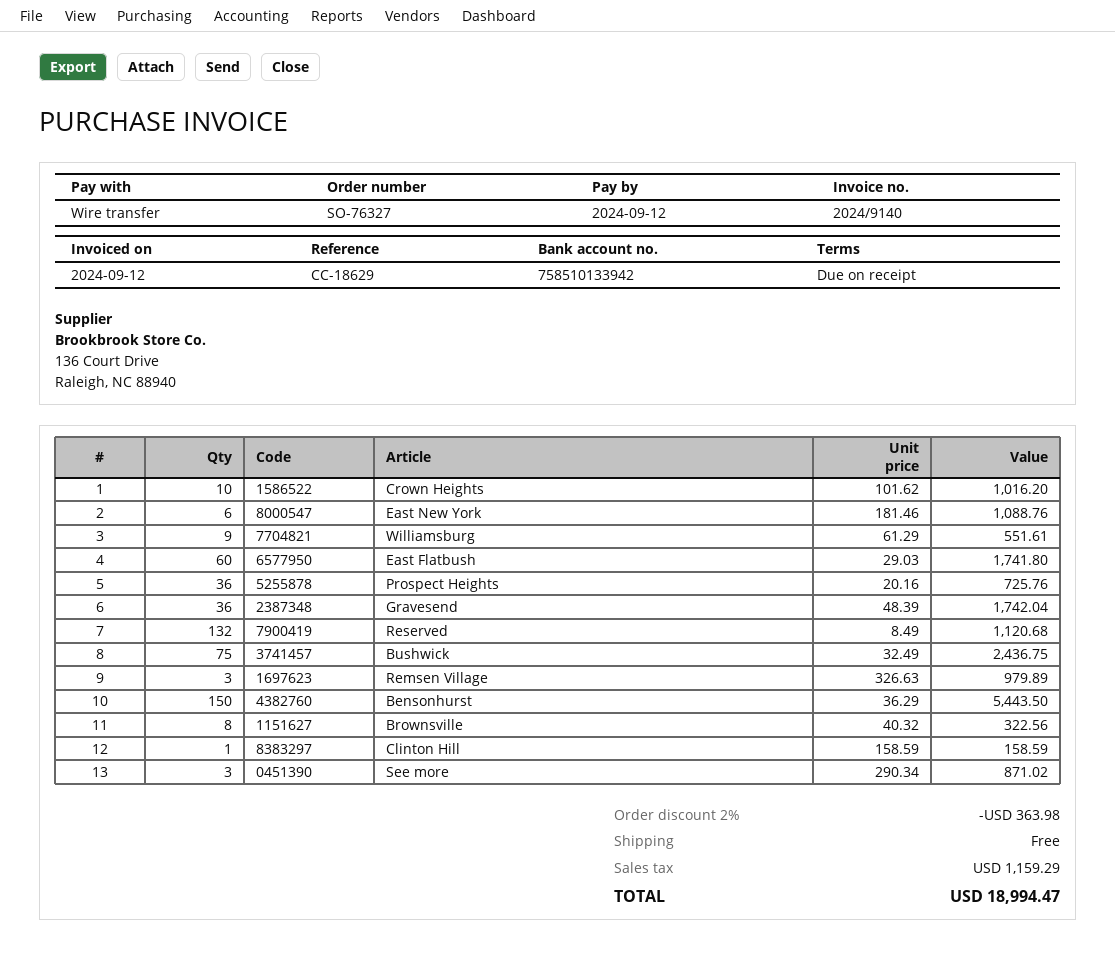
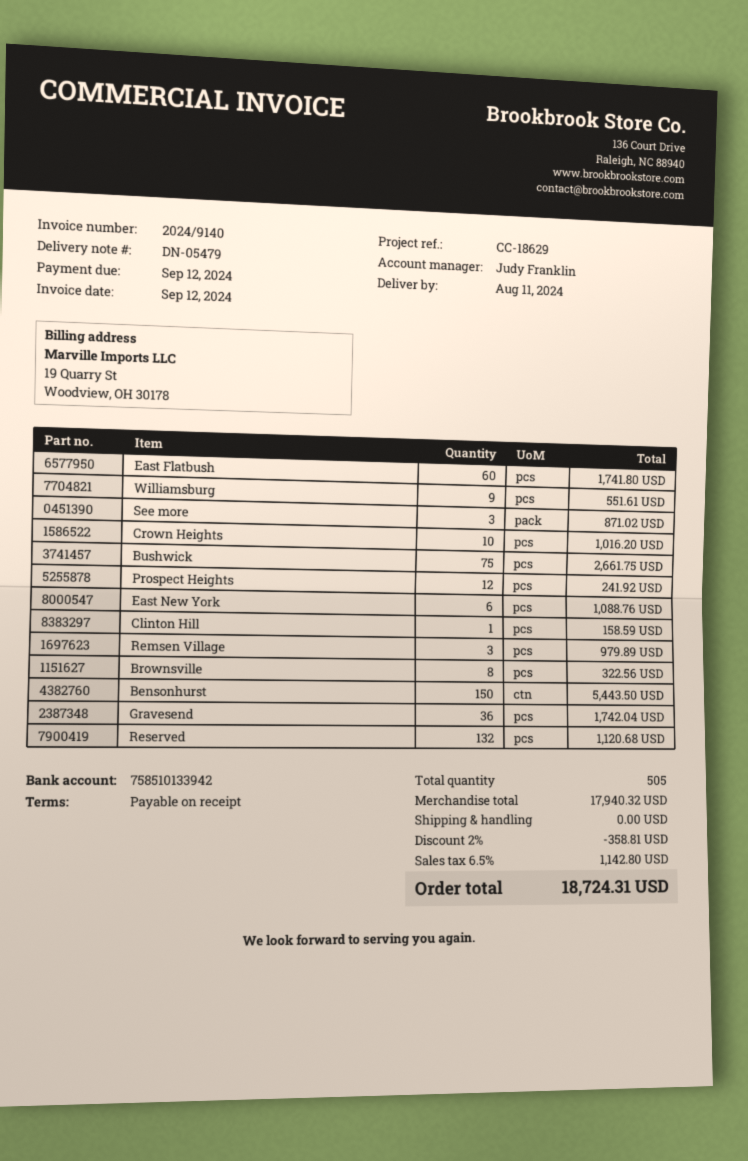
Prospect Heights: 36 for 725.76 -> 12 for 241.92
Bushwick: 75 for 2436.75 -> 75 for 2661.75
discount: 2% = 363.98 -> 2% = 358.81
tax: 1159.29 -> 1142.80
total: 18994.47 -> 18724.31

